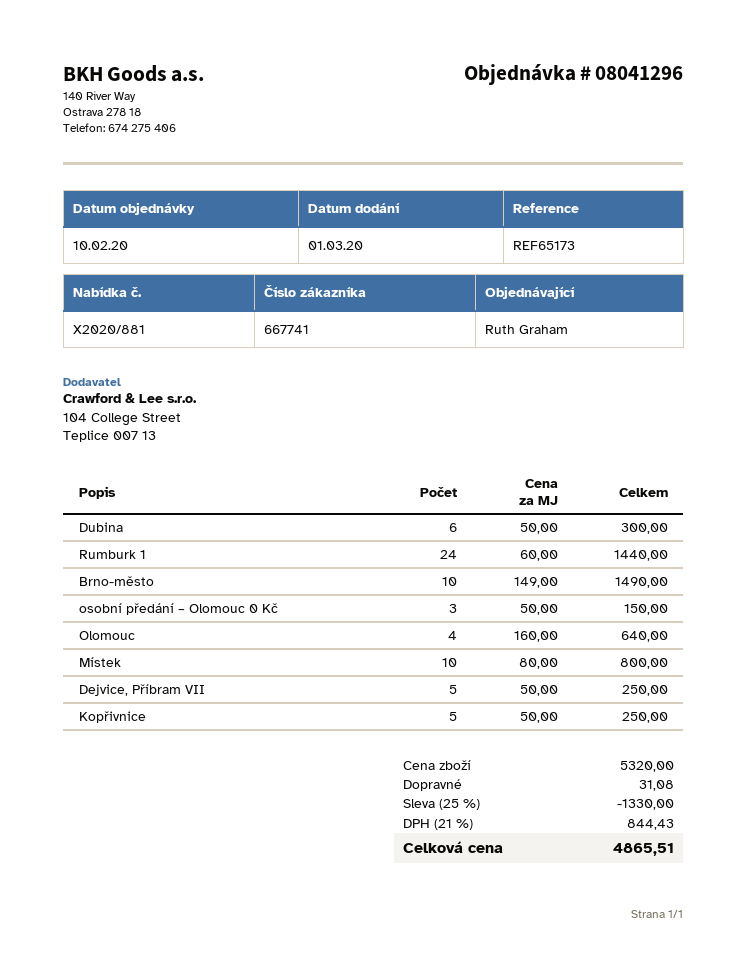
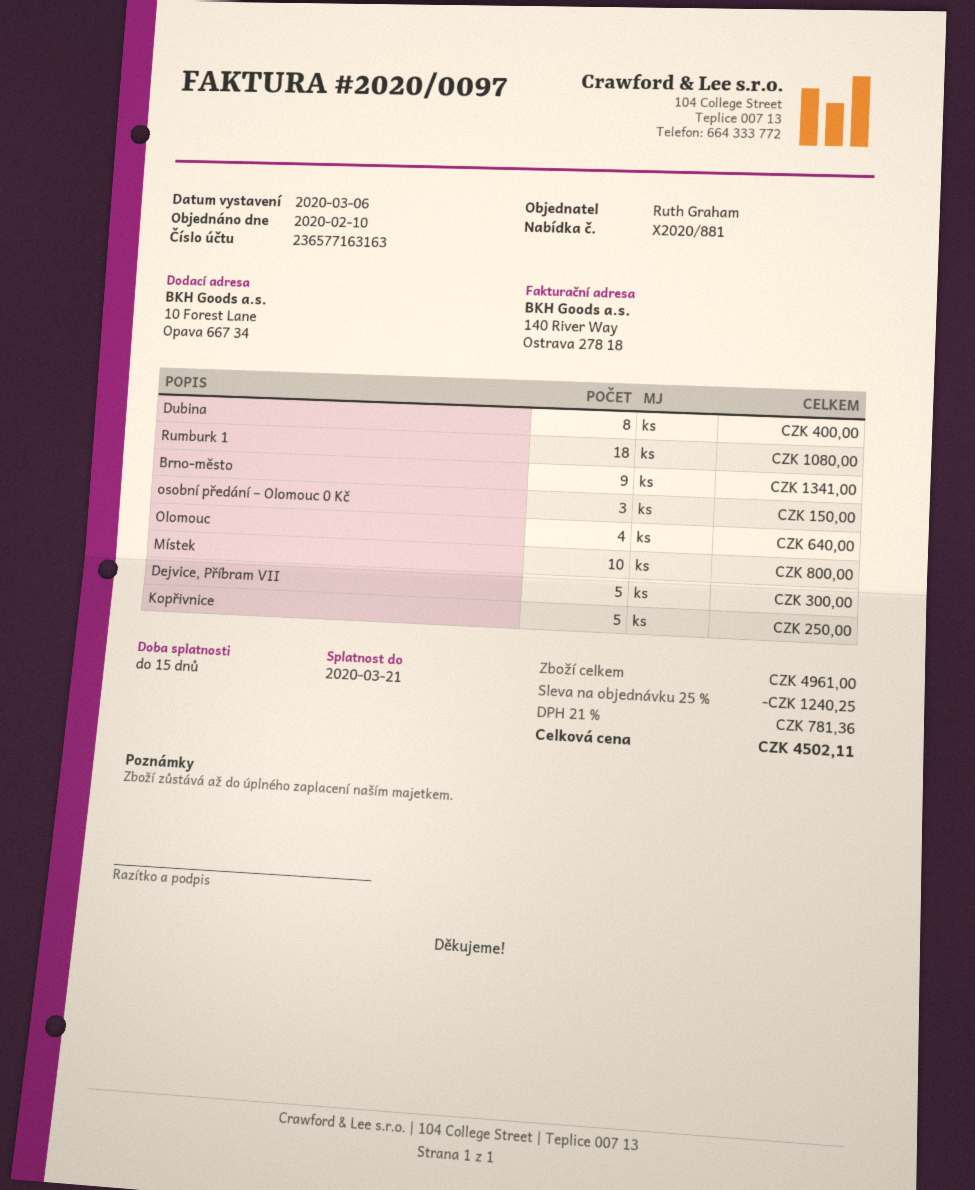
Dubina: 6 for 300.00 -> 8 for 400.00
Rumburk 1: 24 for 1440.00 -> 18 for 1080.00
Brno-město: 10 for 1490.00 -> 9 for 1341.00
Dejvice, Příbram VII: 5 for 250.00 -> 5 for 300.00
subtotal: 5320.00 -> 4961.00
discount: 25% = 1330.00 -> 25% = 1240.25
shipping: 31.08 -> none
tax: 21% = 844.43 -> 21% = 781.36
total: 4865.51 -> 4502.11

